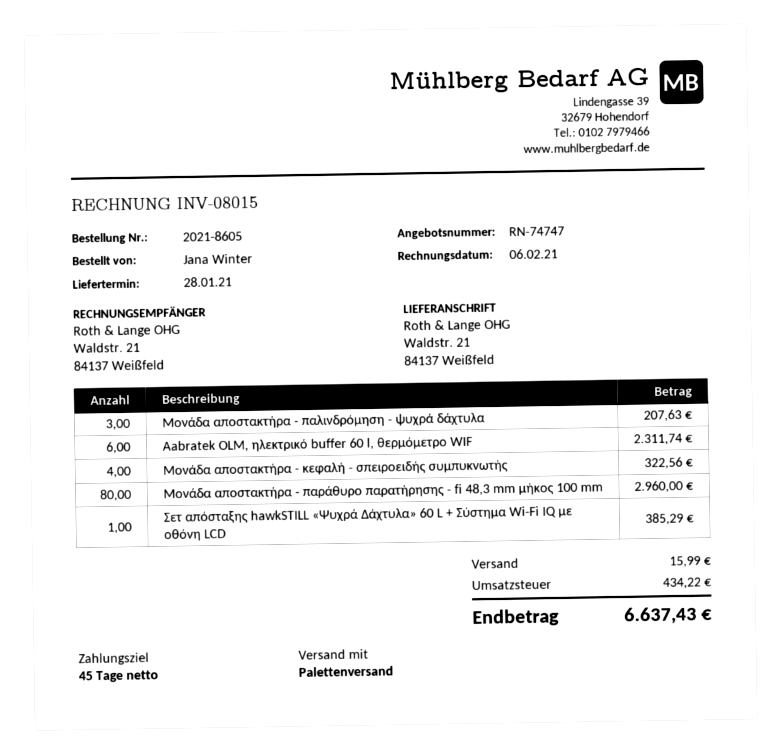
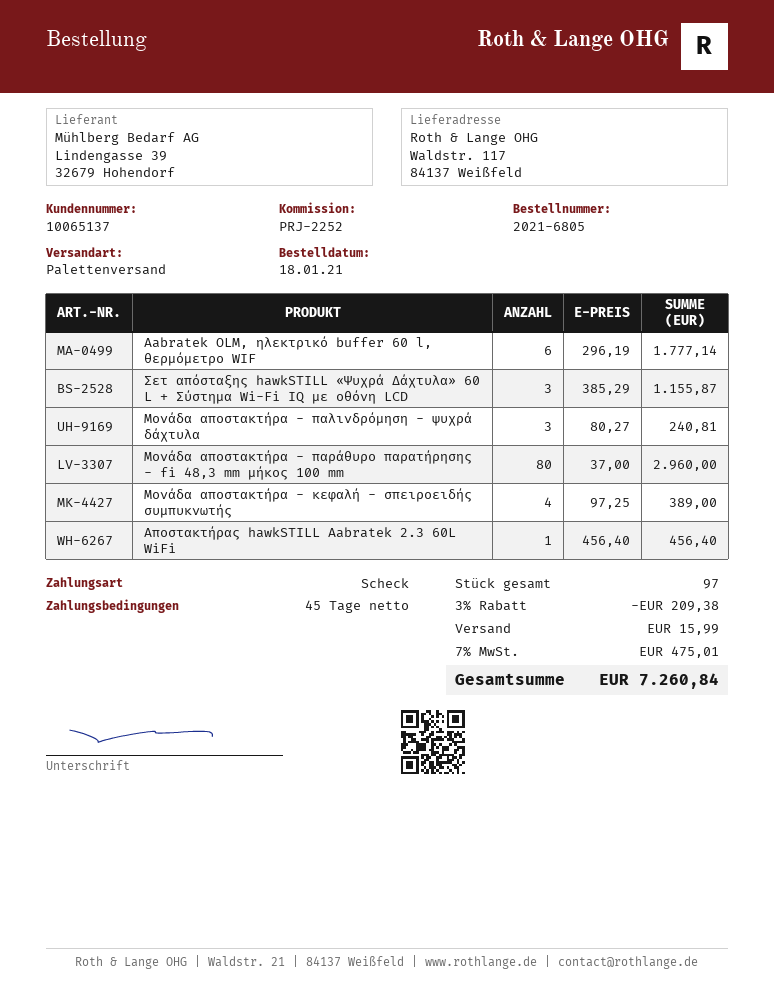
order number: 2021-8605 -> 2021-6805
ship to: Waldstr. 21, 84137 Weißfeld -> Waldstr. 117, 84137 Weißfeld
Μονάδα αποστακτήρα - παλινδρόμηση - ψυχρά δάχτυλα: 3 for 207.63 -> 3 for 240.81
Aabratek OLM, ηλεκτρικό buffer 60 l, θερμόμετρο WIF: 6 for 2311.74 -> 6 for 1777.14
Μονάδα αποστακτήρα - κεφαλή - σπειροειδής συμπυκνωτής: 4 for 322.56 -> 4 for 389.00
Σετ απόσταξης hawkSTILL «Ψυχρά Δάχτυλα» 60 L + Σύστημα Wi-Fi IQ με οθόνη LCD: 1 for 385.29 -> 3 for 1155.87
Αποστακτήρας hawkSTILL Aabratek 2.3 60L WiFi: none -> 1 for 456.40
discount: none -> 3% = 209.38
tax: 434.22 -> 475.01
total: 6637.43 -> 7260.84

